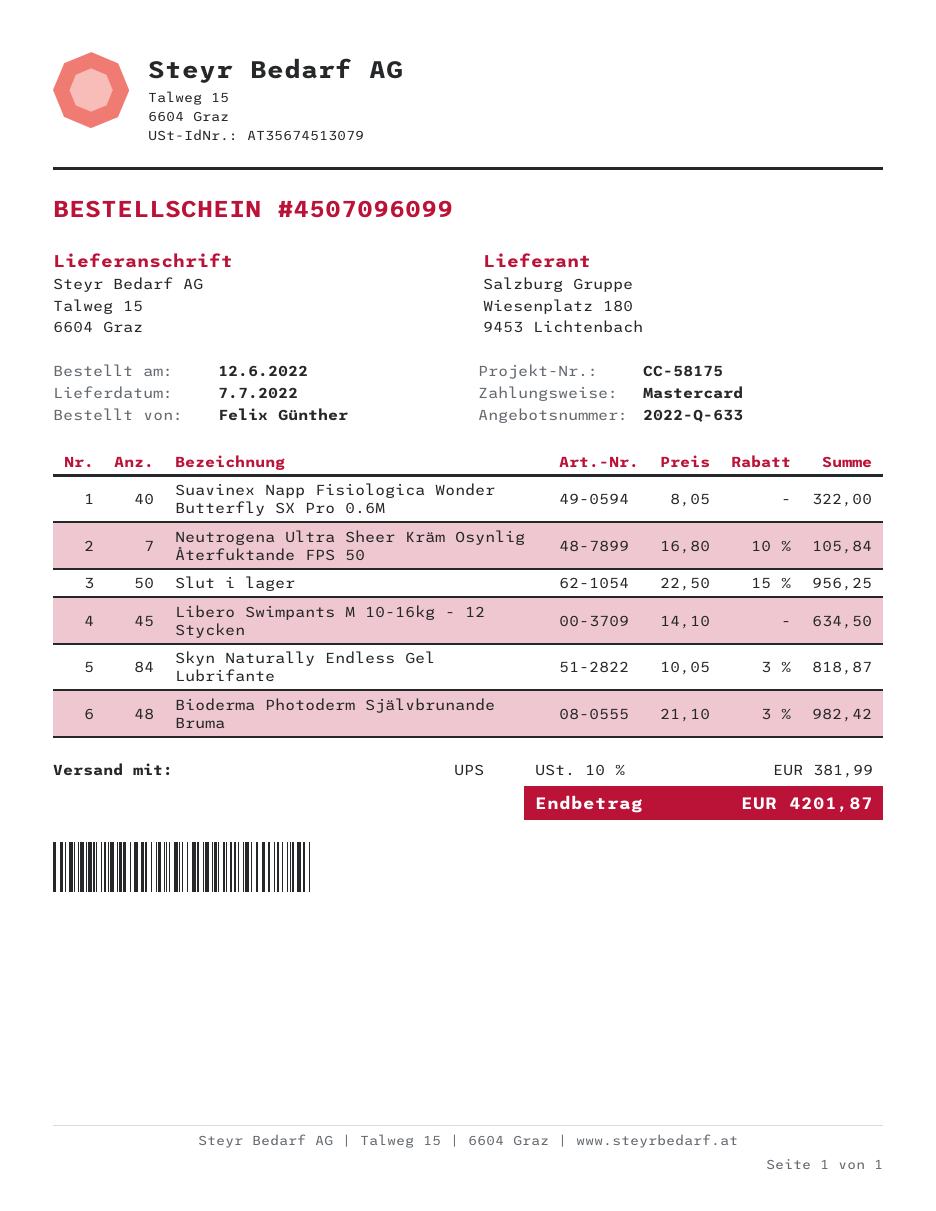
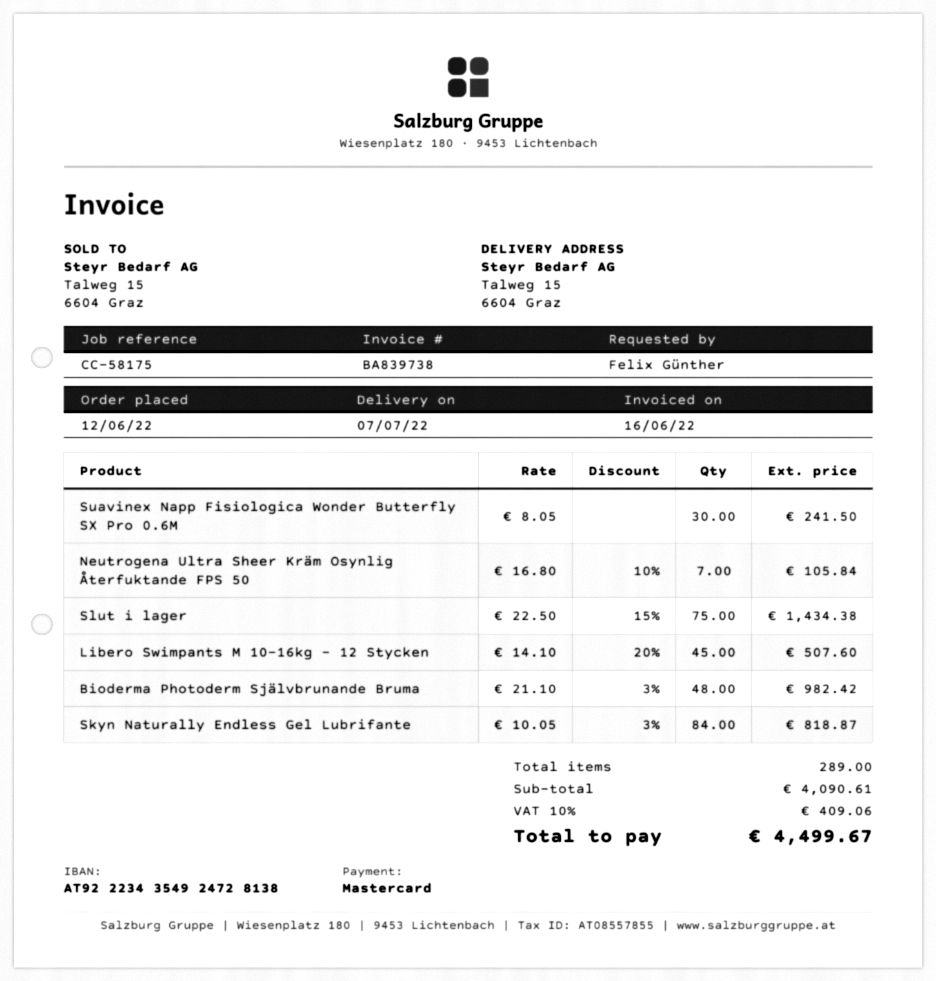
Suavinex Napp Fisiologica Wonder Butterfly SX Pro 0.6M: 40 x 8.05 = 322.00 -> 30 x 8.05 = 241.50
Slut i lager: 50 x 22.50 - 15% = 956.25 -> 75 x 22.50 - 15% = 1434.38
Libero Swimpants M 10-16kg - 12 Stycken: 45 x 14.10 = 634.50 -> 45 x 14.10 - 20% = 507.60
tax: 10% = 381.99 -> 10% = 409.06
total: 4201.87 -> 4499.67

